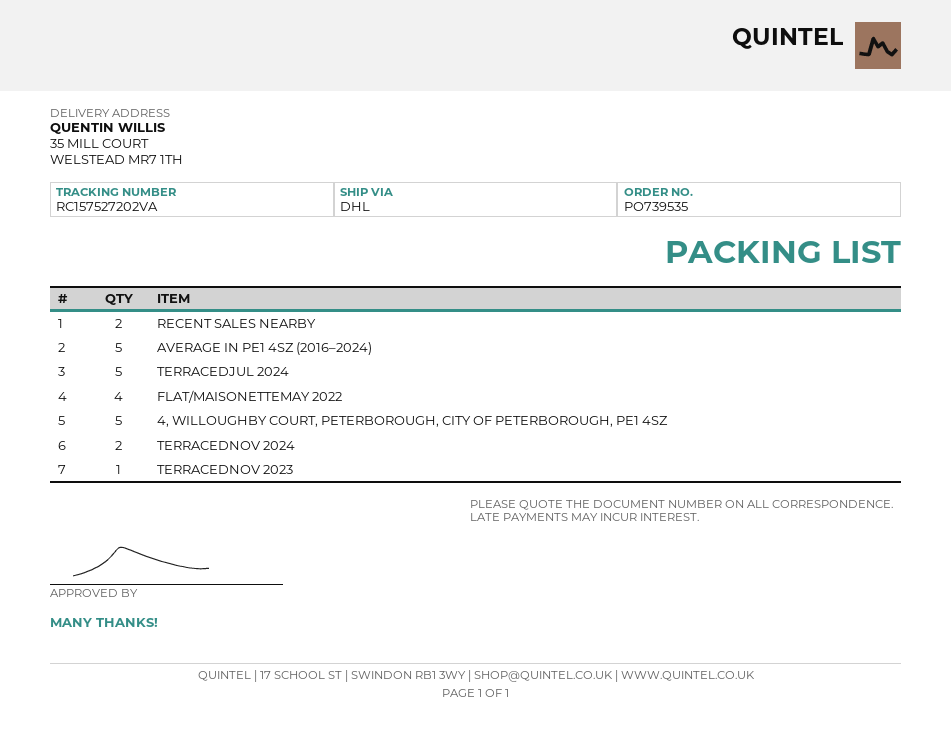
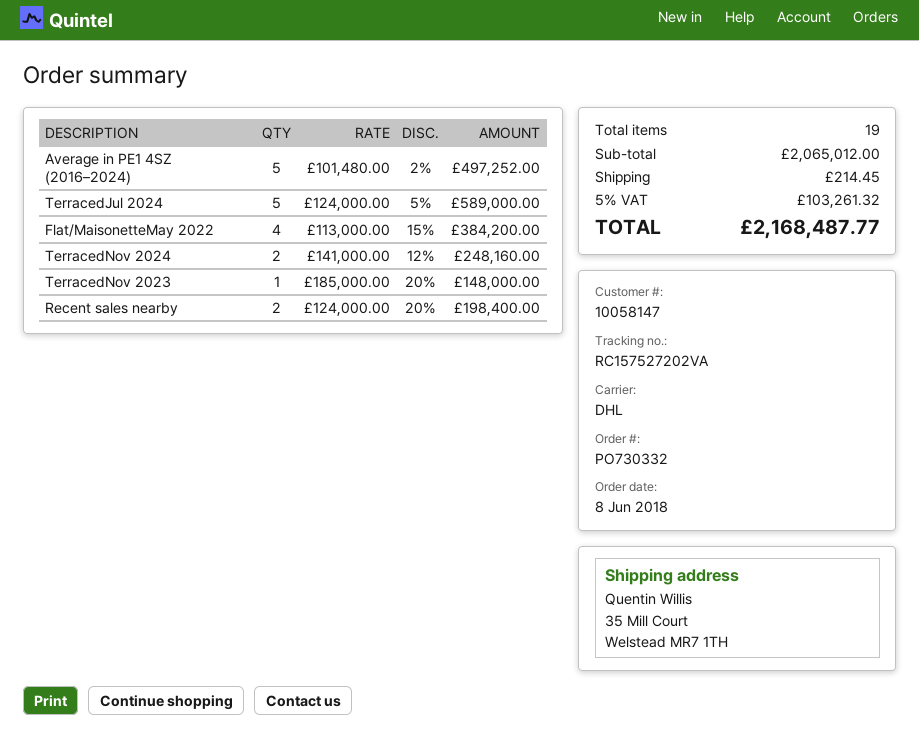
order number: PO739535 -> PO730332
4, WILLOUGHBY COURT, PETERBOROUGH, CITY OF PETERBOROUGH, PE1 4SZ: 5 -> none

